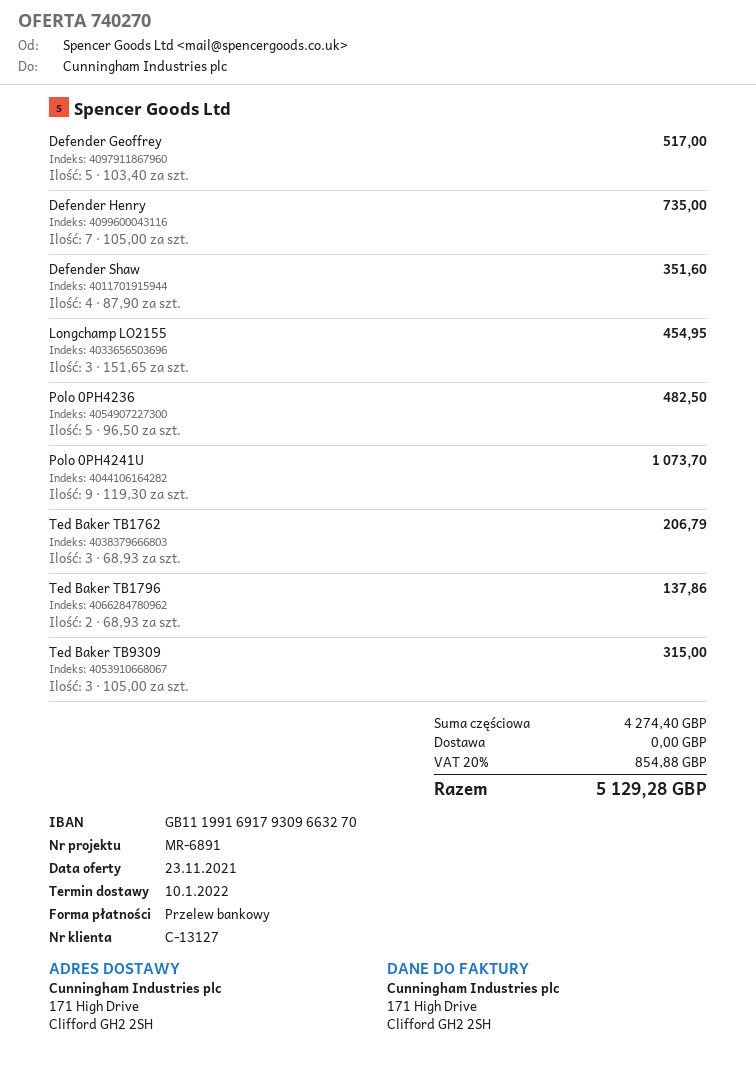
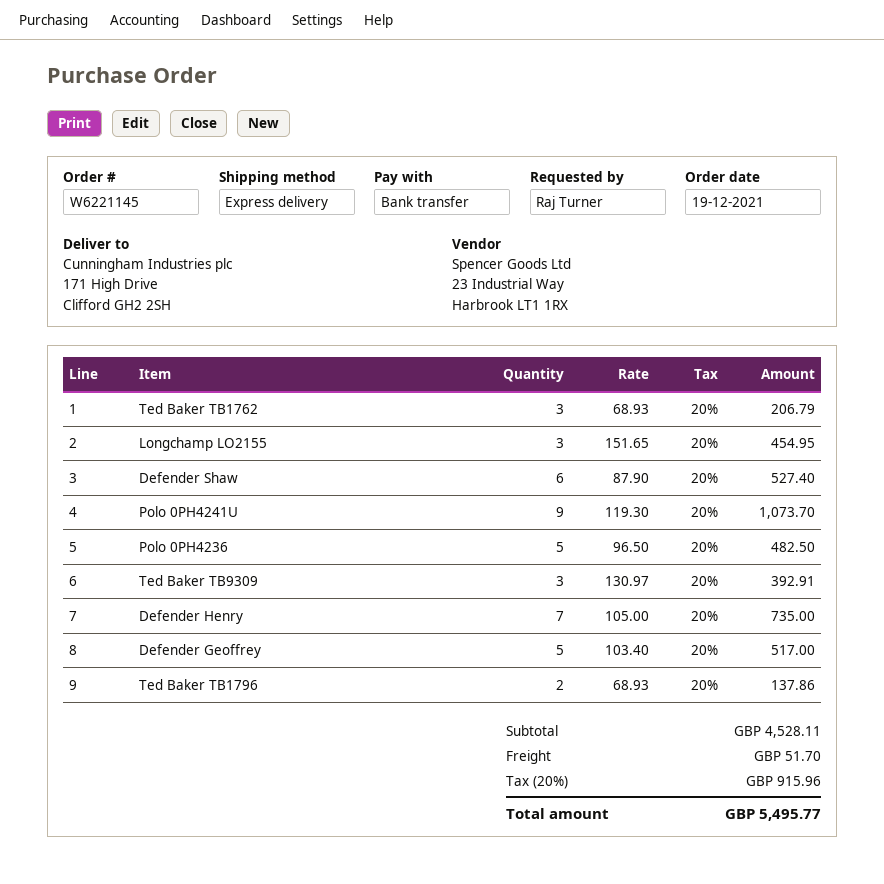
Defender Shaw: 4 x 87.90 = 351.60 -> 6 x 87.90 = 527.40
Ted Baker TB9309: 3 x 105.00 = 315.00 -> 3 x 130.97 = 392.91
subtotal: 4274.40 -> 4528.11
shipping: 0.00 -> 51.70
tax: 20% = 854.88 -> 20% = 915.96
total: 5129.28 -> 5495.77

